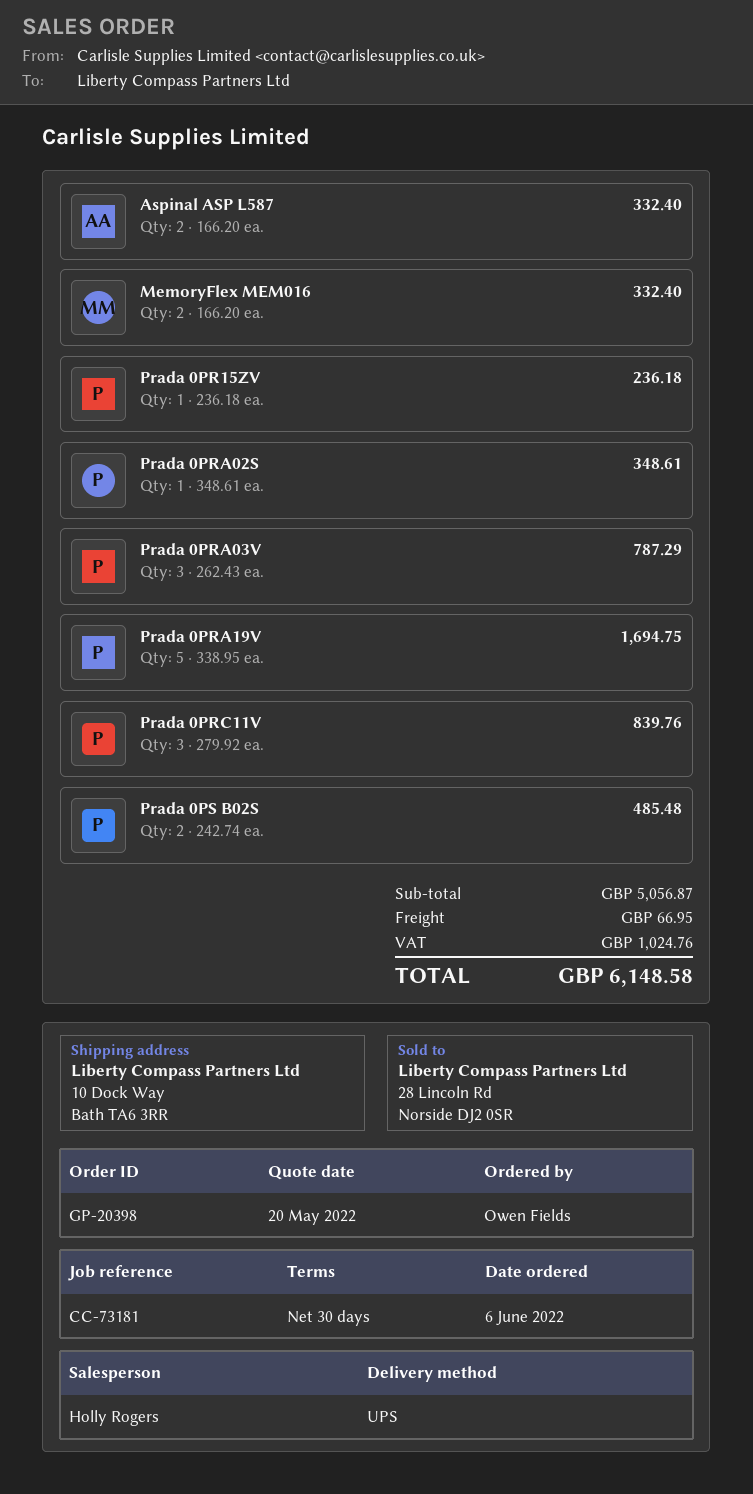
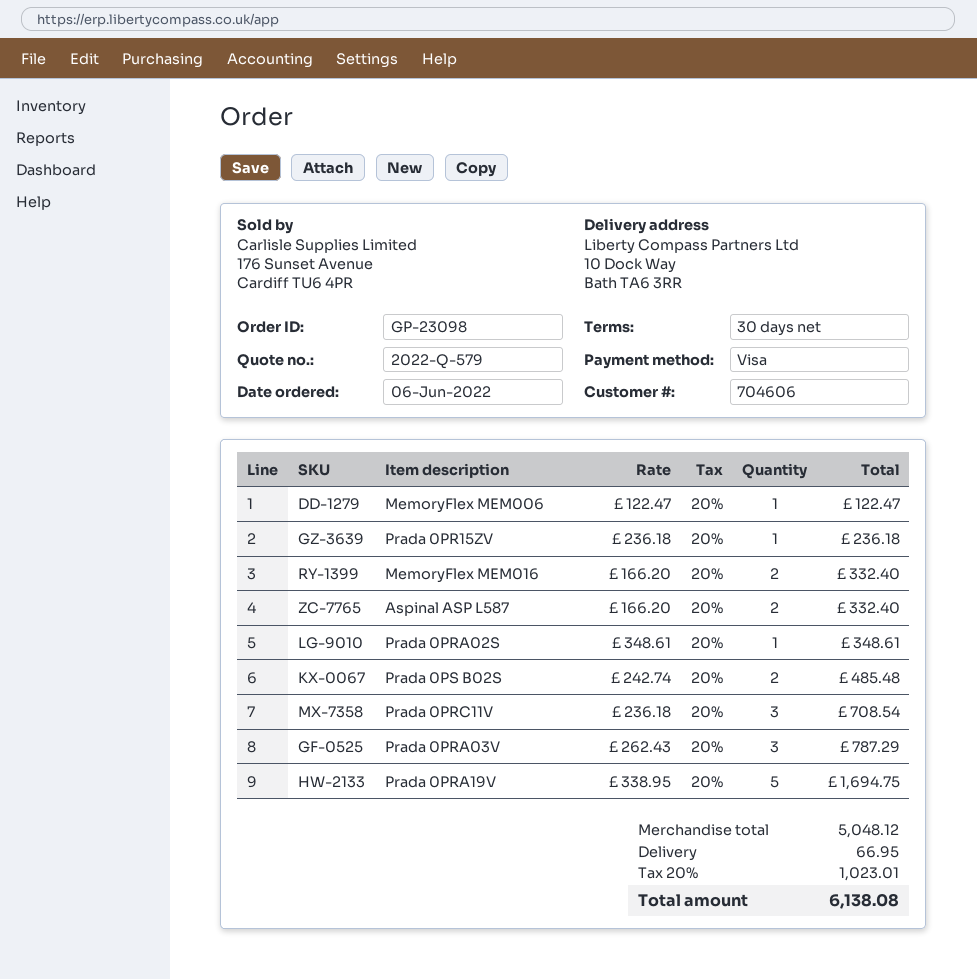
order number: GP-20398 -> GP-23098
Prada 0PRC11V: 3 x 279.92 = 839.76 -> 3 x 236.18 = 708.54
MemoryFlex MEM006: none -> 1 x 122.47 = 122.47
subtotal: 5056.87 -> 5048.12
tax: 1024.76 -> 1023.01
total: 6148.58 -> 6138.08

